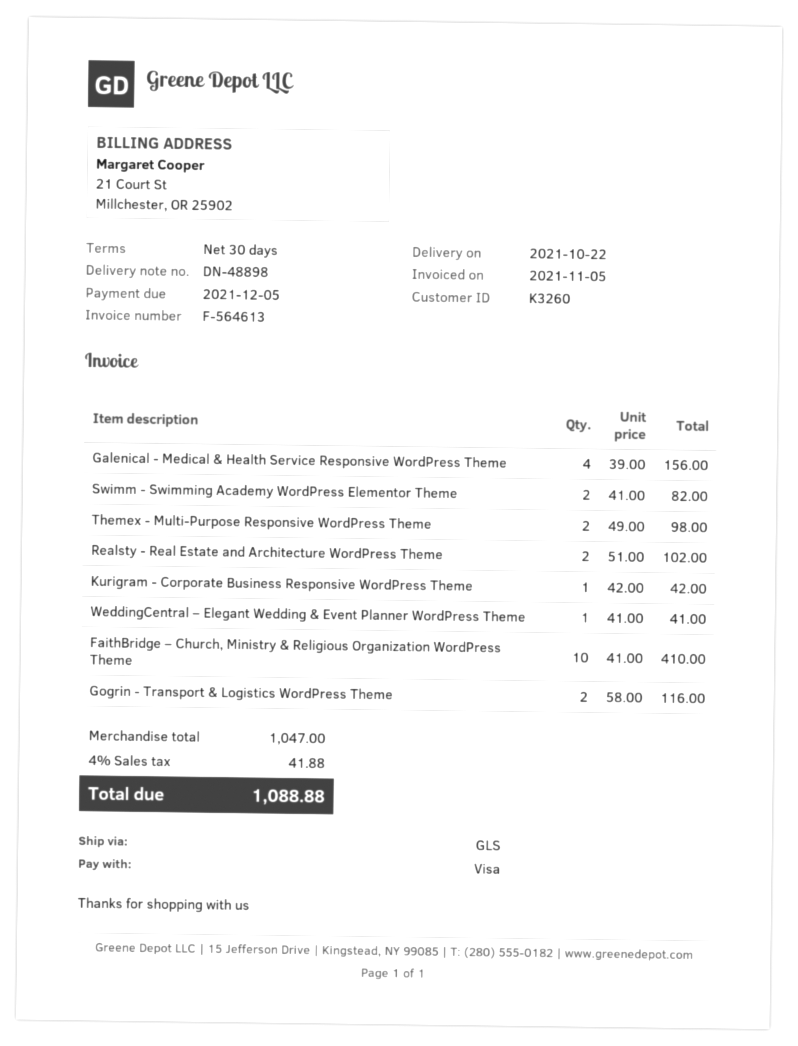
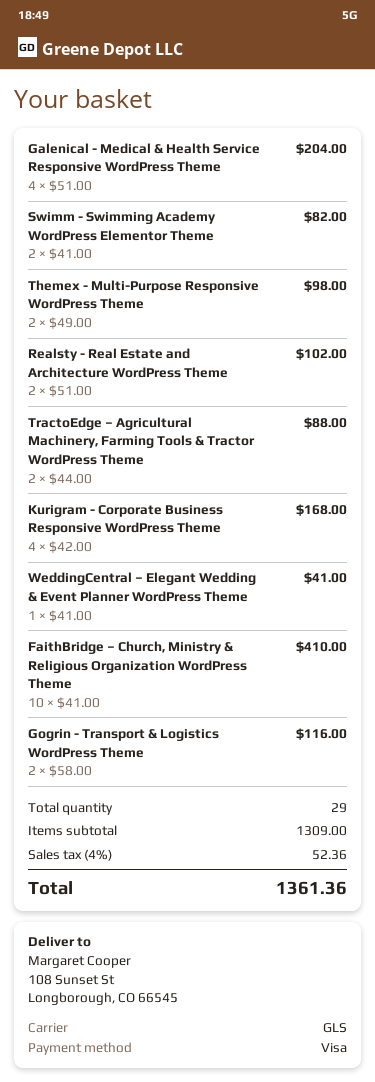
Galenical - Medical & Health Service Responsive WordPress Theme: 4 x 39.00 = 156.00 -> 4 x 51.00 = 204.00
Kurigram - Corporate Business Responsive WordPress Theme: 1 x 42.00 = 42.00 -> 4 x 42.00 = 168.00
TractoEdge – Agricultural Machinery, Farming Tools & Tractor WordPress Theme: none -> 2 x 44.00 = 88.00
subtotal: 1047.00 -> 1309.00
tax: 4% = 41.88 -> 4% = 52.36
total: 1088.88 -> 1361.36

